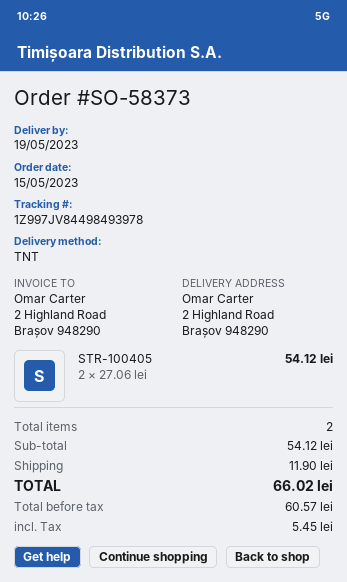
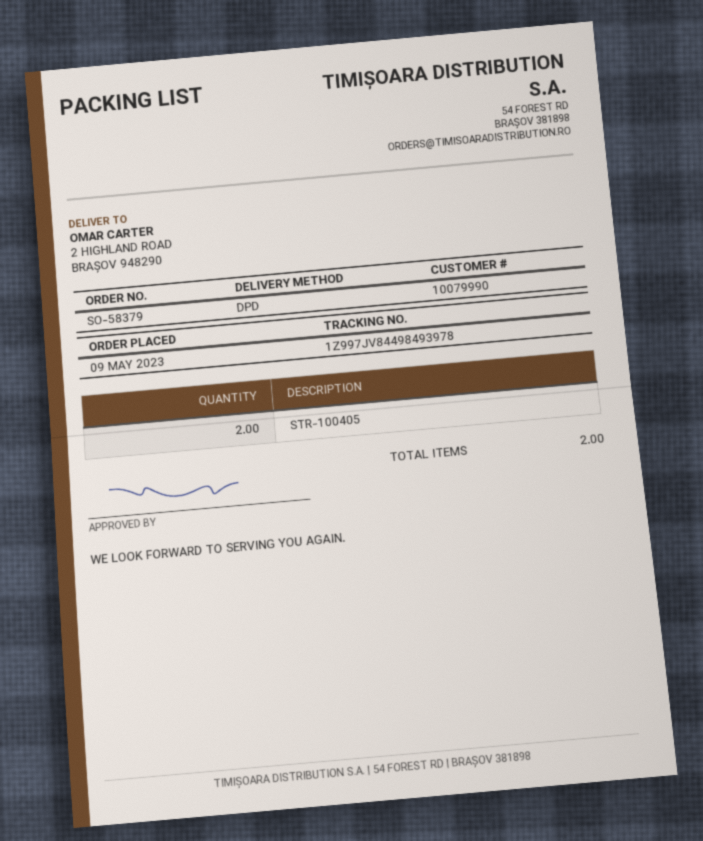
order number: SO-58373 -> SO-58379
order date: 2023-05-15 -> 2023-05-09
shipping method: TNT -> DPD

